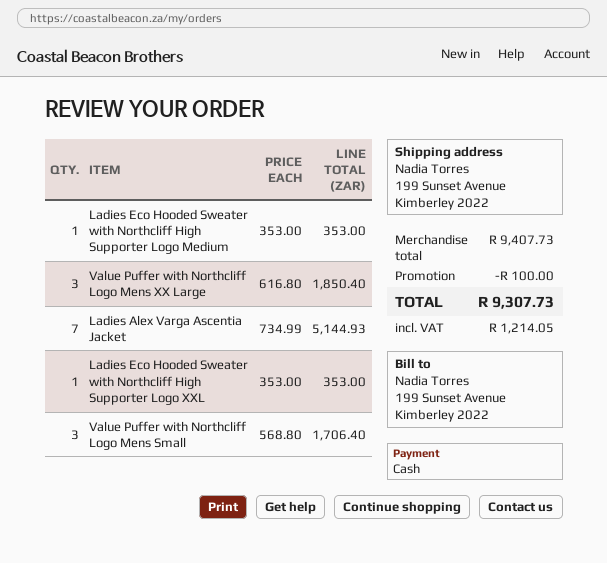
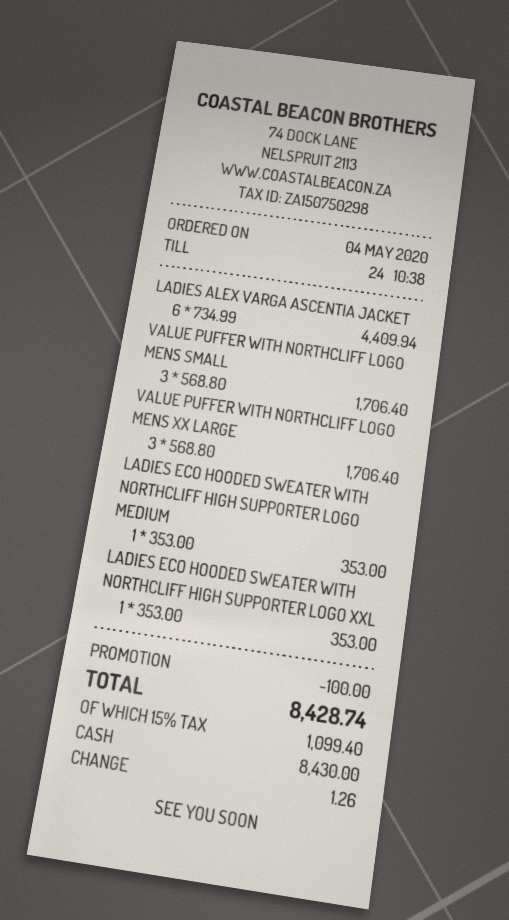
Value Puffer with Northcliff Logo Mens XX Large: 3 x 616.80 = 1850.40 -> 3 x 568.80 = 1706.40
Ladies Alex Varga Ascentia Jacket: 7 x 734.99 = 5144.93 -> 6 x 734.99 = 4409.94
tax: 1214.05 -> 1099.40
total: 9307.73 -> 8428.74

